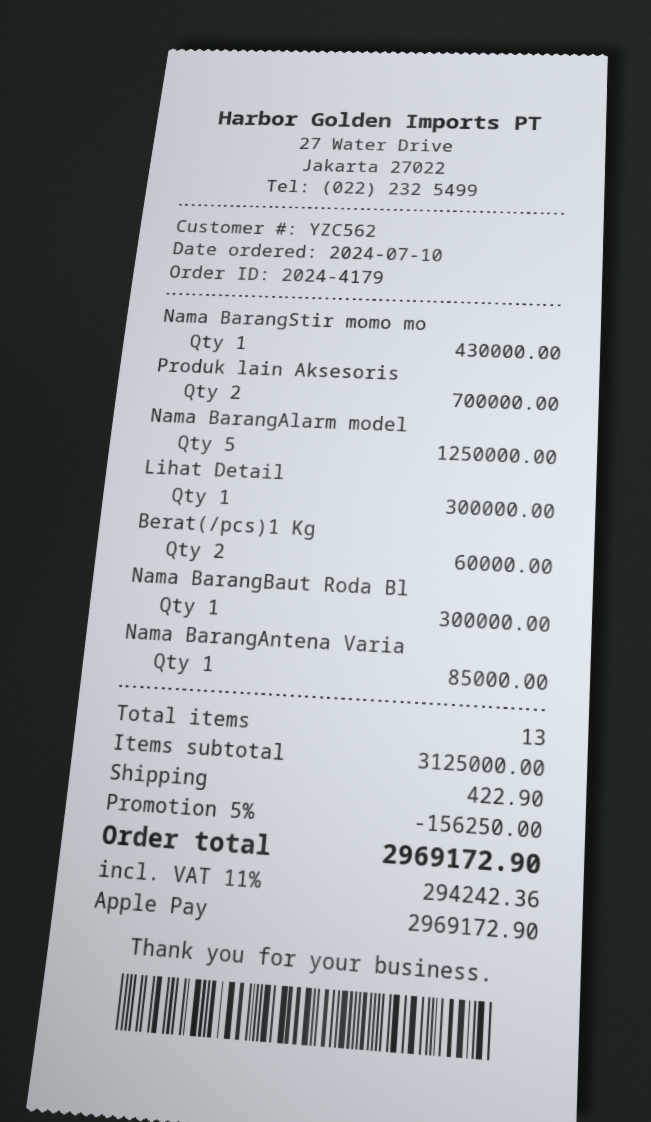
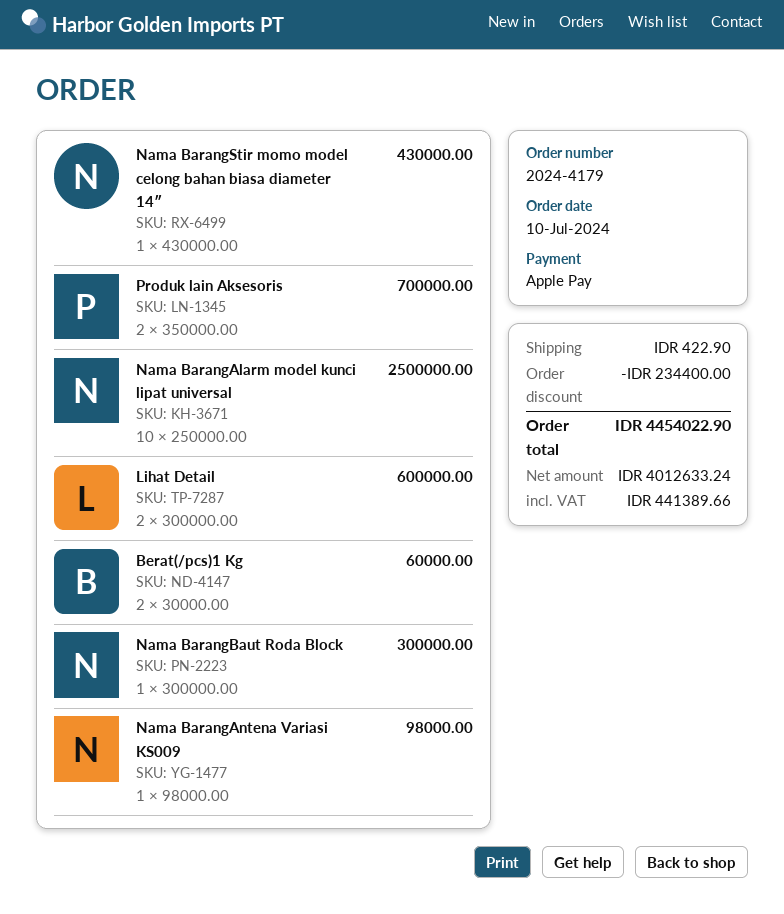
Nama BarangAlarm model: 5 for 1250000.00 -> 10 for 2500000.00
Lihat Detail: 1 for 300000.00 -> 2 for 600000.00
Nama BarangAntena Varia: 1 for 85000.00 -> 1 for 98000.00
discount: 156250.00 -> 234400.00
tax: 294242.36 -> 441389.66
total: 2969172.90 -> 4454022.90

